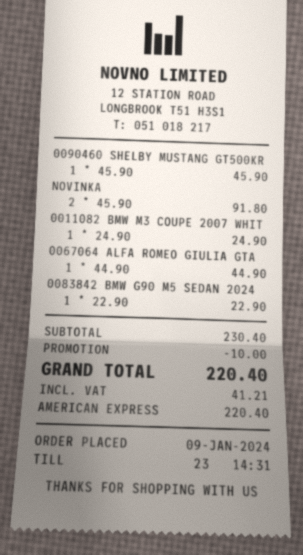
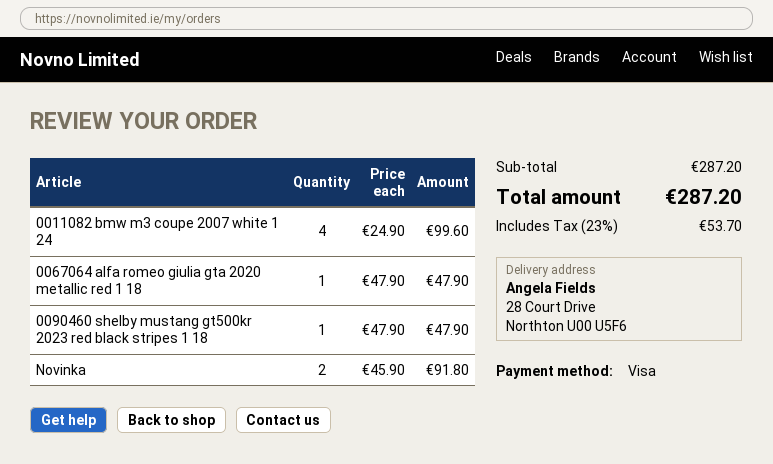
payment method: American Express -> Visa
0090460 SHELBY MUSTANG GT500KR: 1 x 45.90 = 45.90 -> 1 x 47.90 = 47.90
0011082 BMW M3 COUPE 2007 WHIT: 1 x 24.90 = 24.90 -> 4 x 24.90 = 99.60
0067064 ALFA ROMEO GIULIA GTA: 1 x 44.90 = 44.90 -> 1 x 47.90 = 47.90
0083842 BMW G90 M5 SEDAN 2024: 1 x 22.90 = 22.90 -> none
subtotal: 230.40 -> 287.20
discount: 10.00 -> none
tax: 41.21 -> 53.70
total: 220.40 -> 287.20

